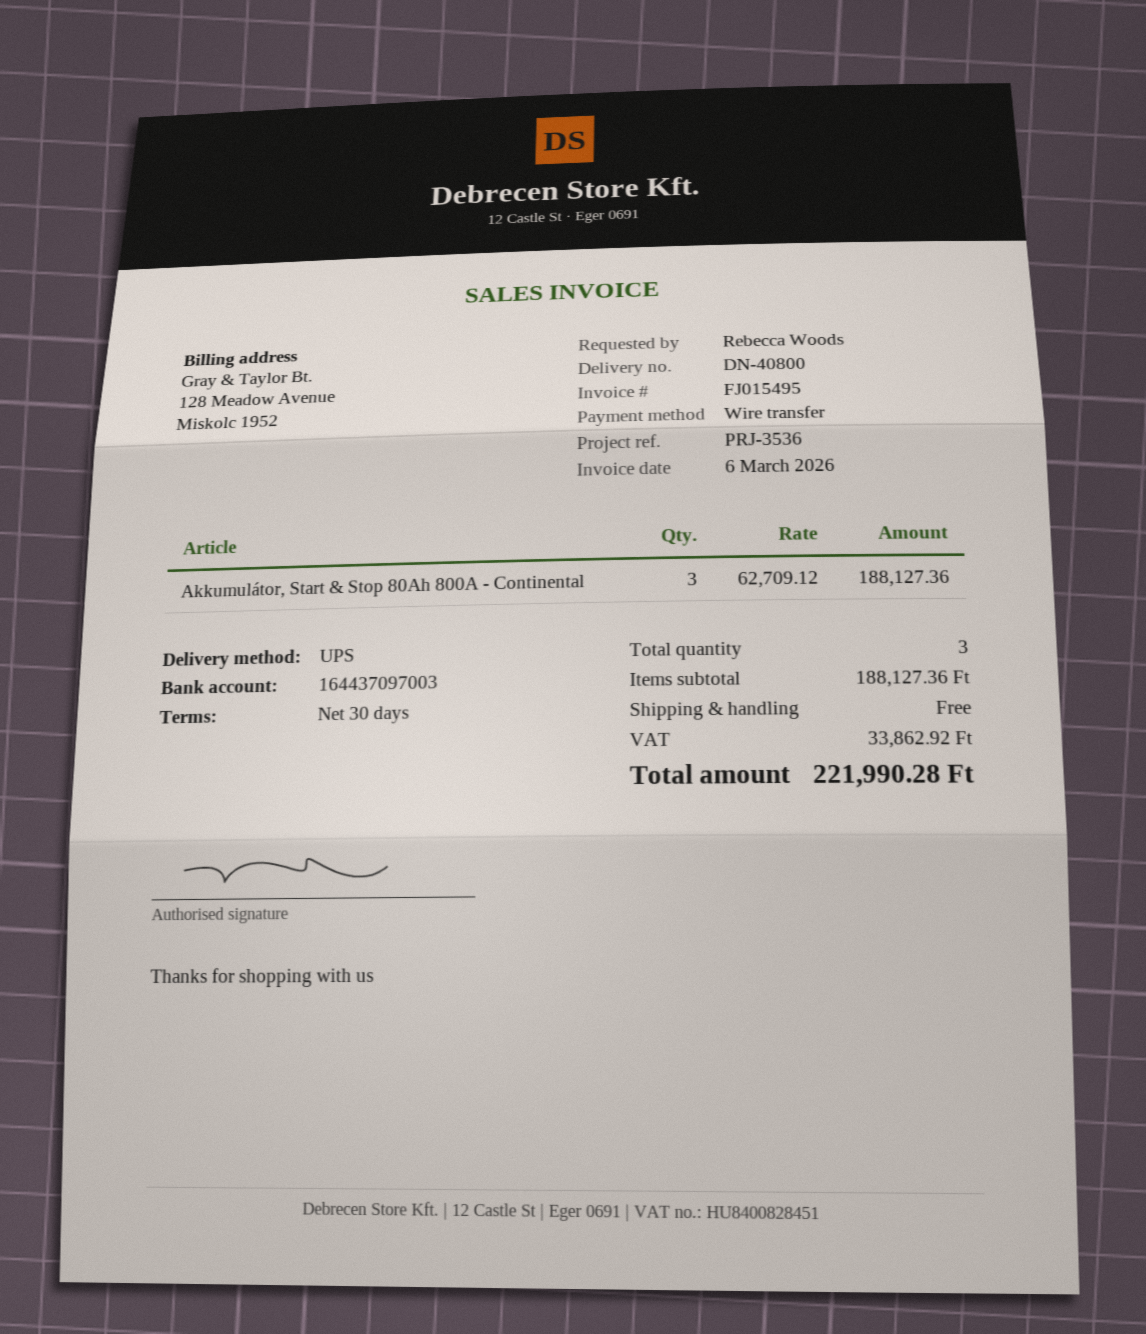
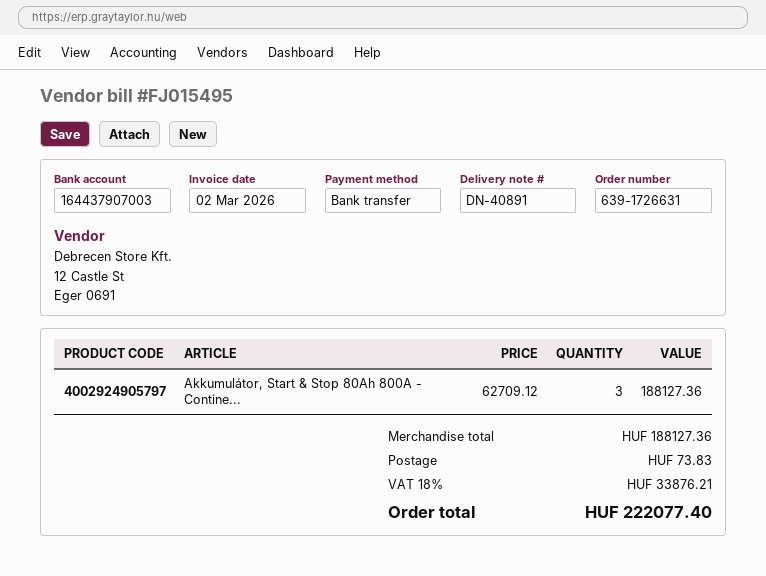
delivery note number: DN-40800 -> DN-40891
invoice date: 2026-03-06 -> 2026-03-02
bank account: 164437097003 -> 164437907003
shipping: 0.00 -> 73.83
tax: 33862.92 -> 33876.21
total: 221990.28 -> 222077.40

